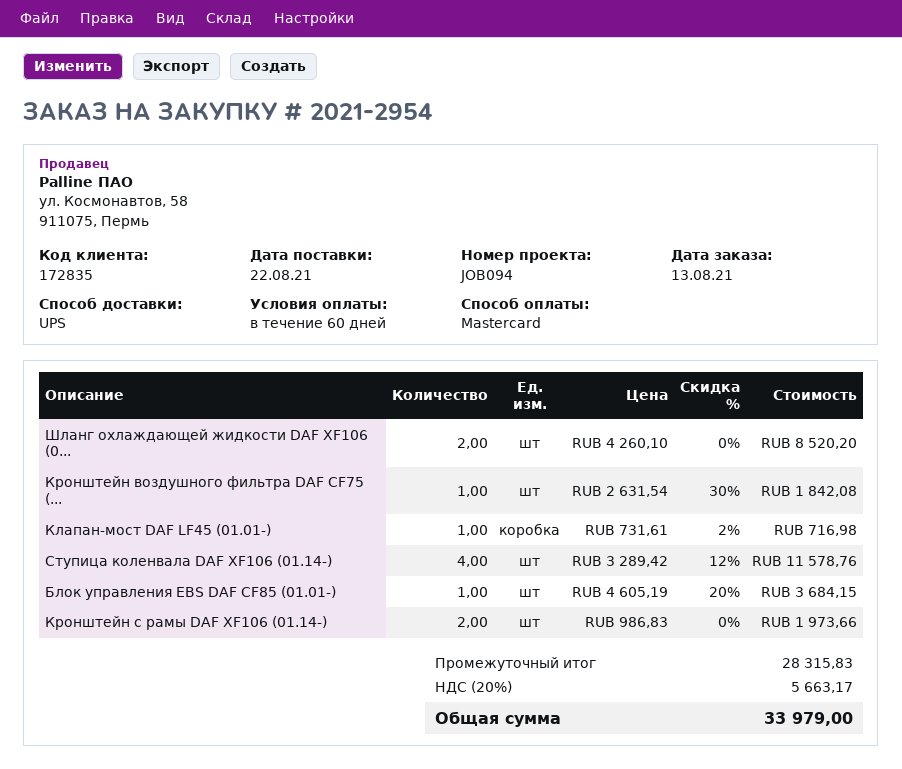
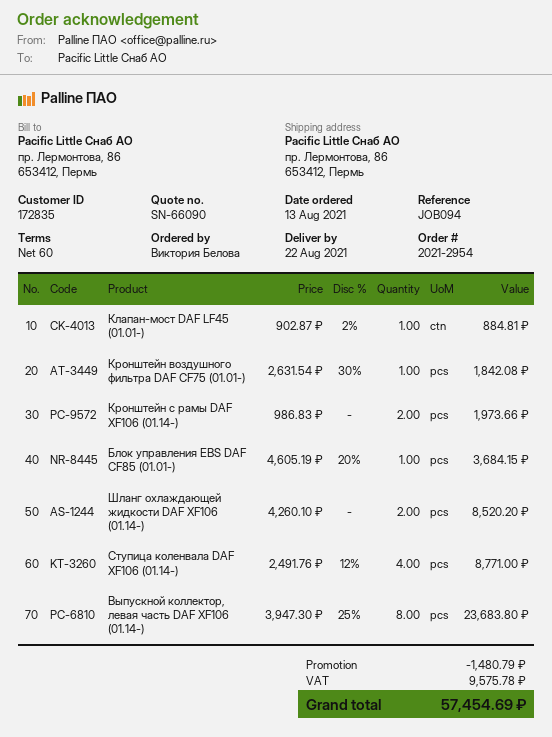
Клапан-мост DAF LF45 (01.01-): 1 x 731.61 - 2% = 716.98 -> 1 x 902.87 - 2% = 884.81
Ступица коленвала DAF XF106 (01.14-): 4 x 3289.42 - 12% = 11578.76 -> 4 x 2491.76 - 12% = 8771.00
Выпускной коллектор, левая часть DAF XF106 (01.14-): none -> 8 x 3947.30 - 25% = 23683.80
discount: none -> 1480.79
tax: 5663.17 -> 9575.78
total: 33979.00 -> 57454.69

